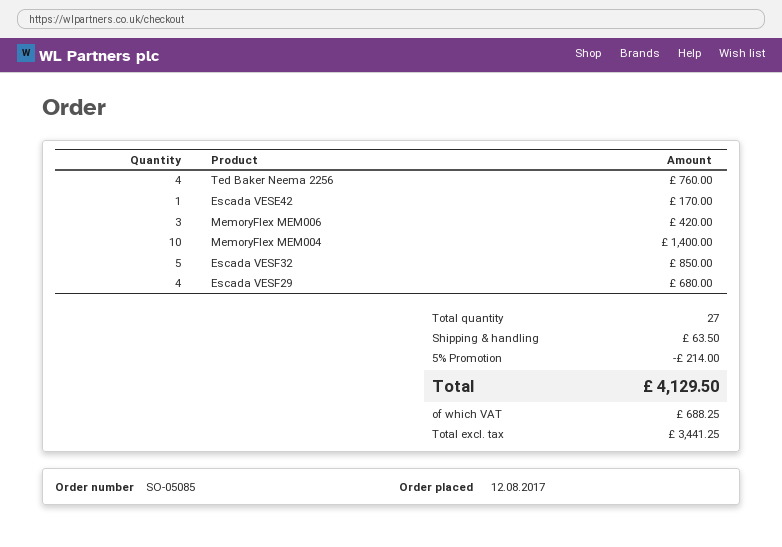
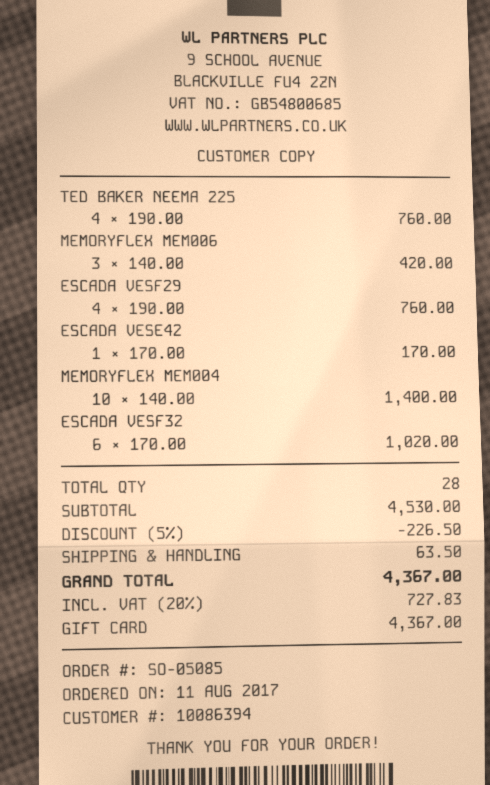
order date: 2017-08-12 -> 2017-08-11
Escada VESF32: 5 for 850.00 -> 6 for 1020.00
Escada VESF29: 4 for 680.00 -> 4 for 760.00
total quantity: 27 -> 28
discount: 5% = 214.00 -> 5% = 226.50
tax: 688.25 -> 727.83
total: 4129.50 -> 4367.00

